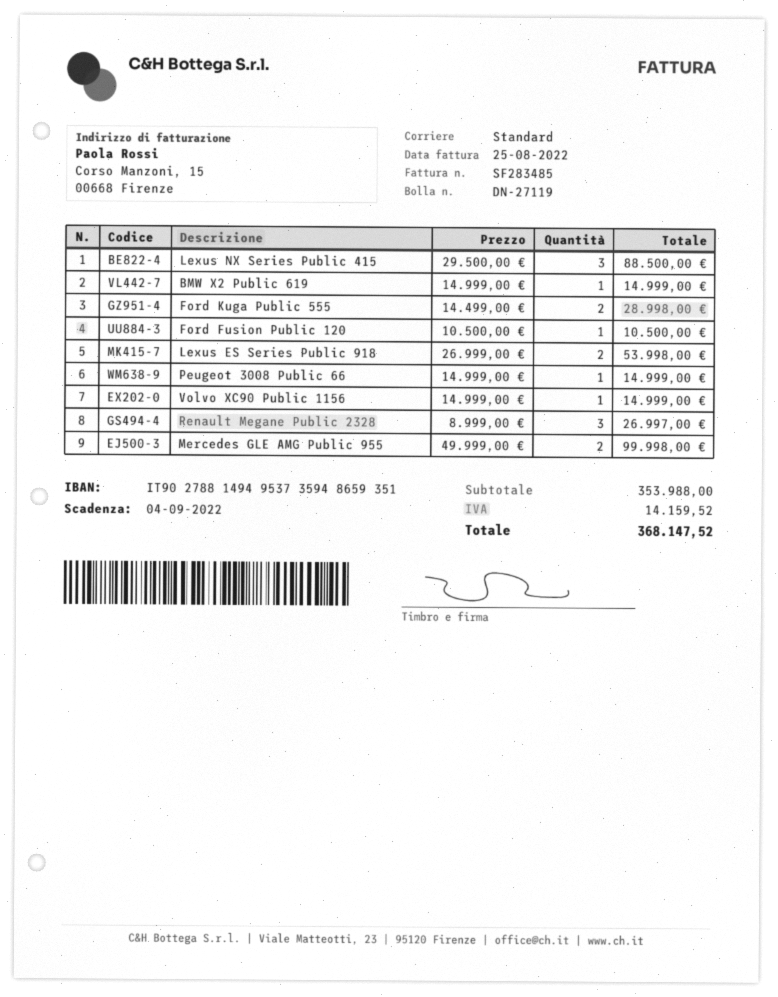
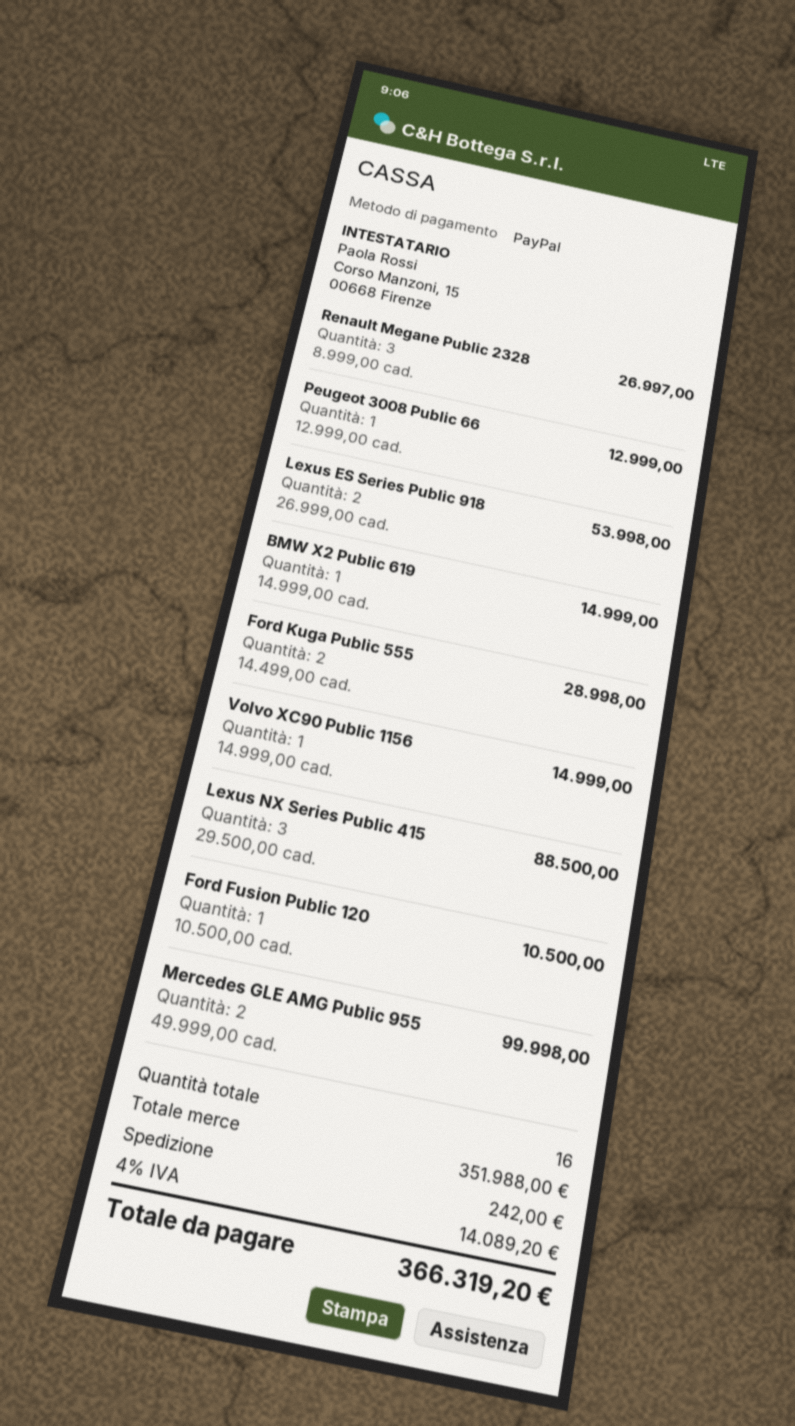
Peugeot 3008 Public 66: 1 x 14999.00 = 14999.00 -> 1 x 12999.00 = 12999.00
subtotal: 353988.00 -> 351988.00
shipping: none -> 242.00
tax: 14159.52 -> 14089.20
total: 368147.52 -> 366319.20

